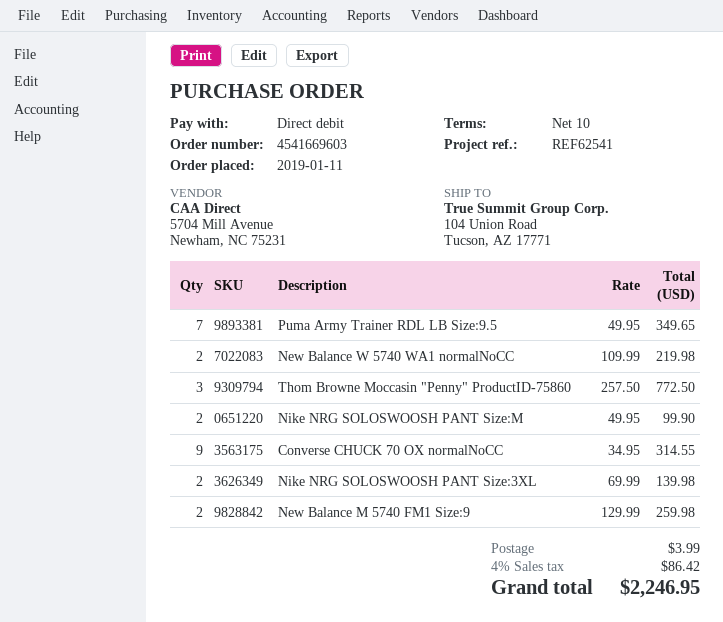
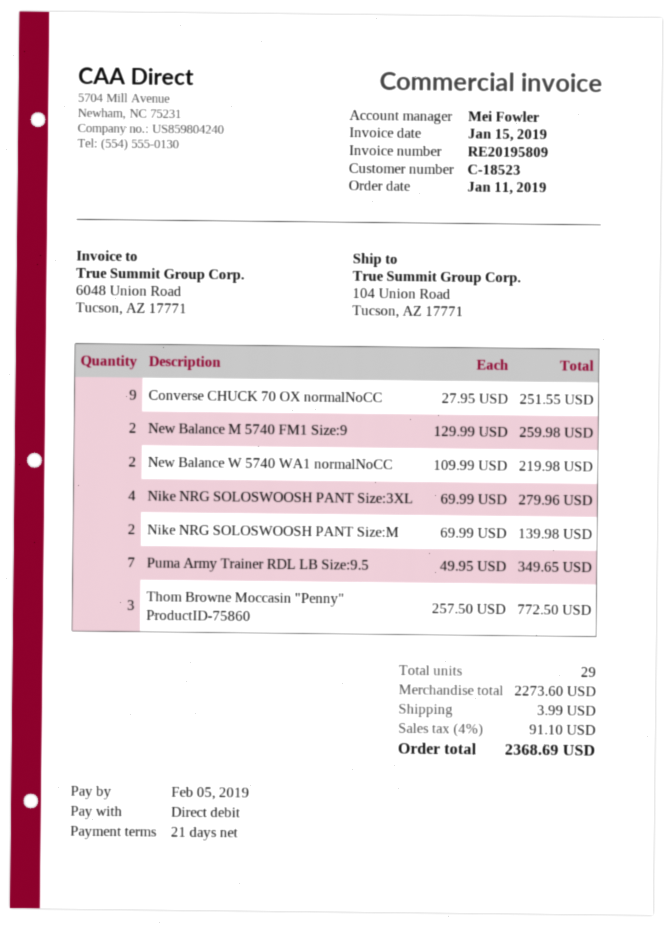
payment terms: 10 days -> 21 days
Nike NRG SOLOSWOOSH PANT Size:M: 2 x 49.95 = 99.90 -> 2 x 69.99 = 139.98
Converse CHUCK 70 OX normalNoCC: 9 x 34.95 = 314.55 -> 9 x 27.95 = 251.55
Nike NRG SOLOSWOOSH PANT Size:3XL: 2 x 69.99 = 139.98 -> 4 x 69.99 = 279.96
tax: 4% = 86.42 -> 4% = 91.10
total: 2246.95 -> 2368.69

